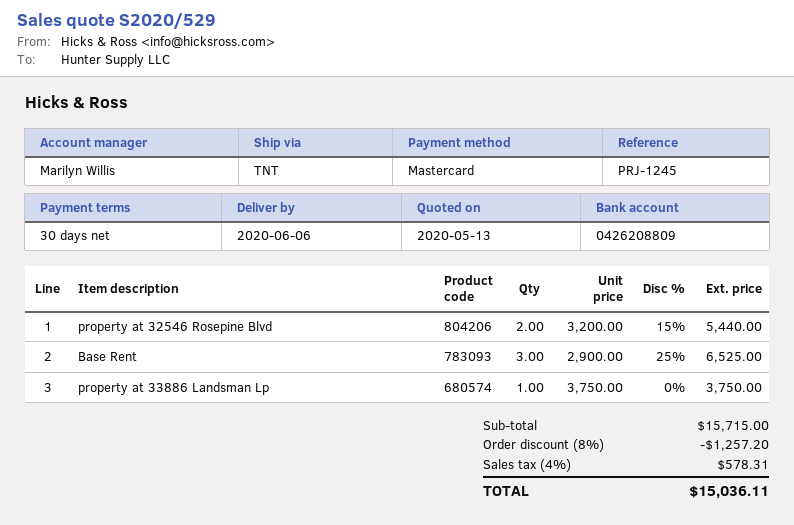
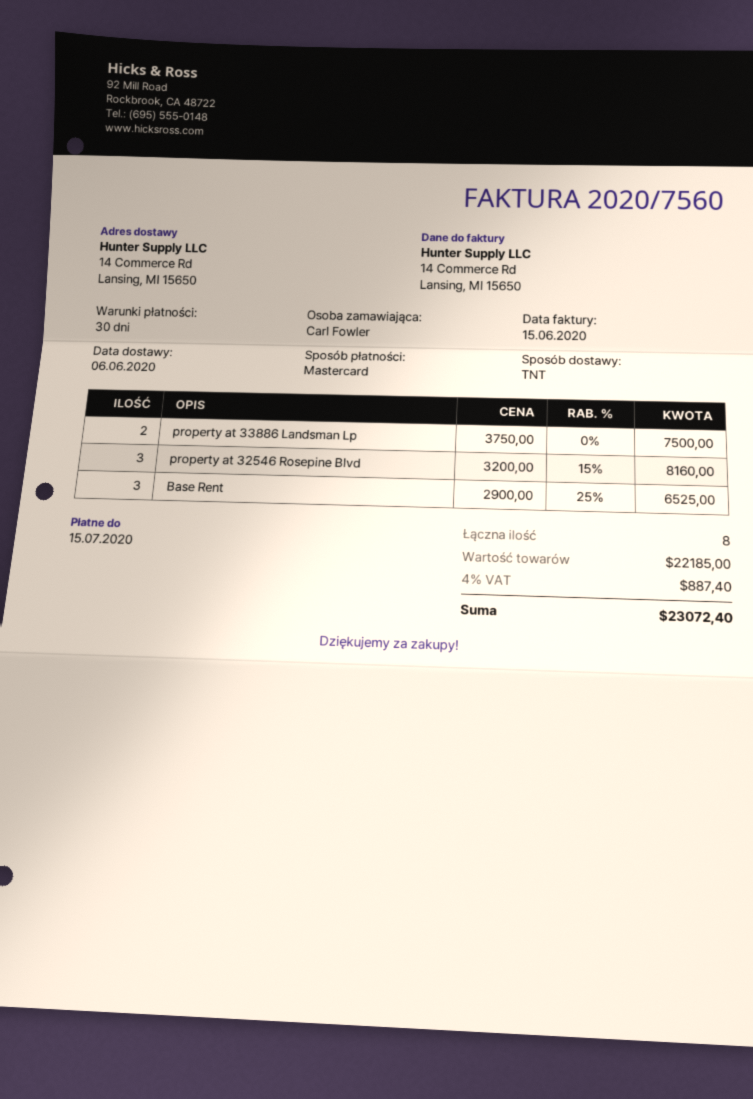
property at 32546 Rosepine Blvd: 2 x 3200.00 - 15% = 5440.00 -> 3 x 3200.00 - 15% = 8160.00
property at 33886 Landsman Lp: 1 x 3750.00 = 3750.00 -> 2 x 3750.00 = 7500.00
subtotal: 15715.00 -> 22185.00
discount: 8% = 1257.20 -> none
tax: 4% = 578.31 -> 4% = 887.40
total: 15036.11 -> 23072.40

